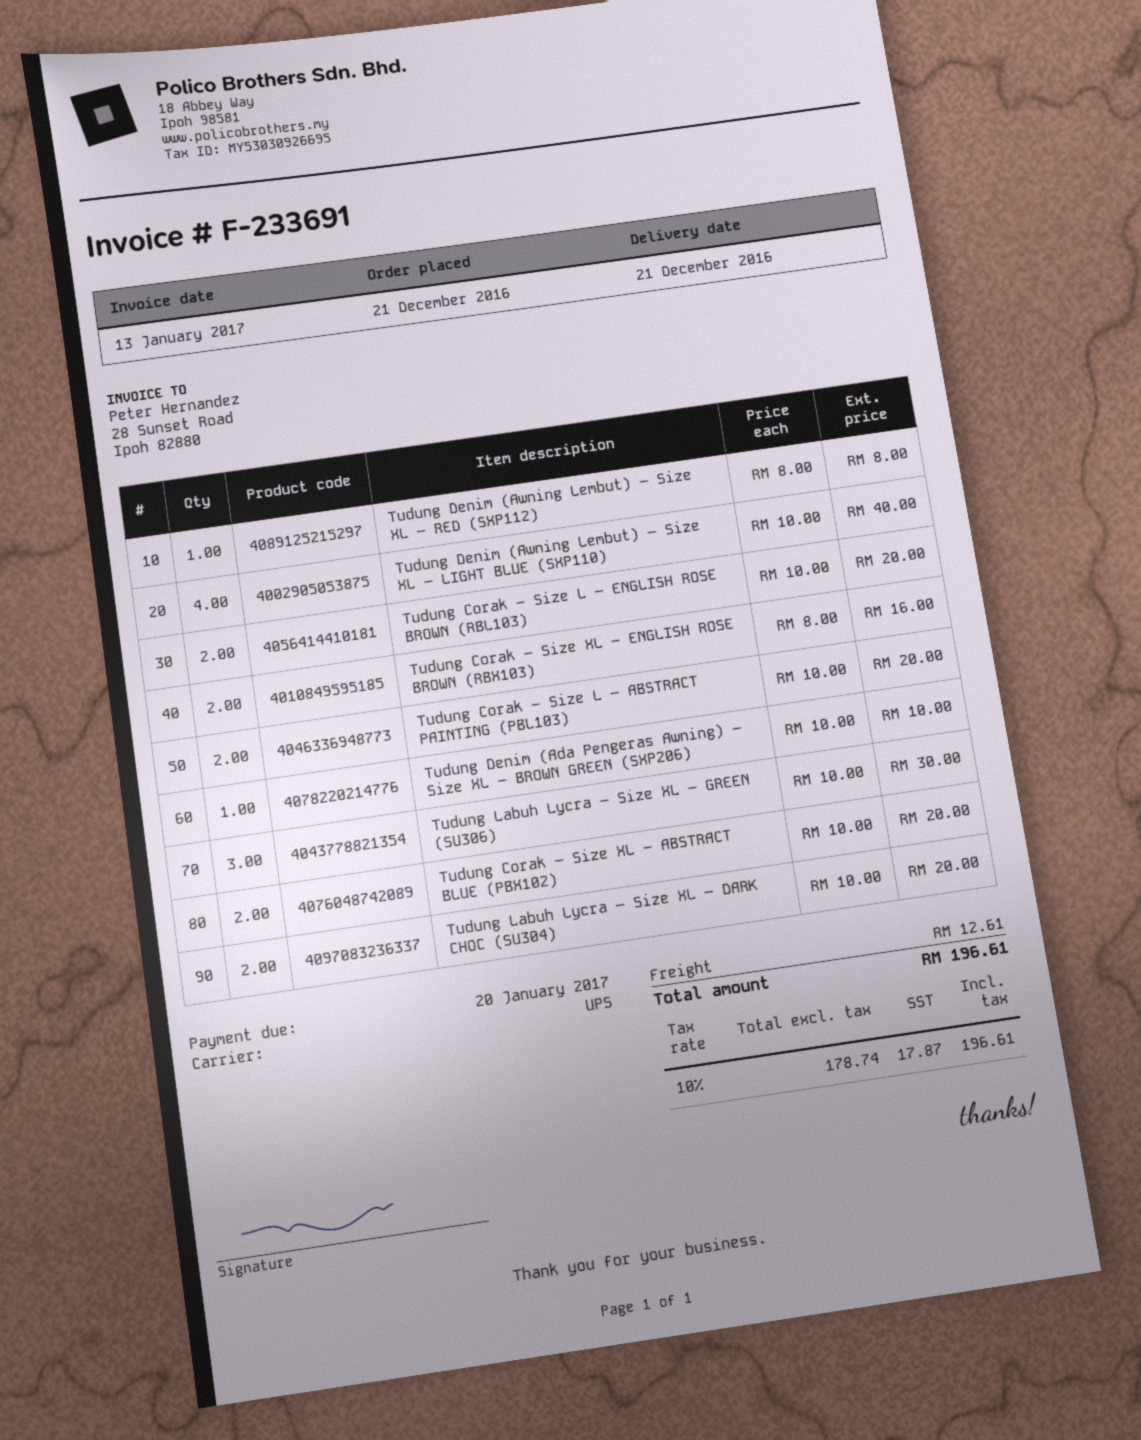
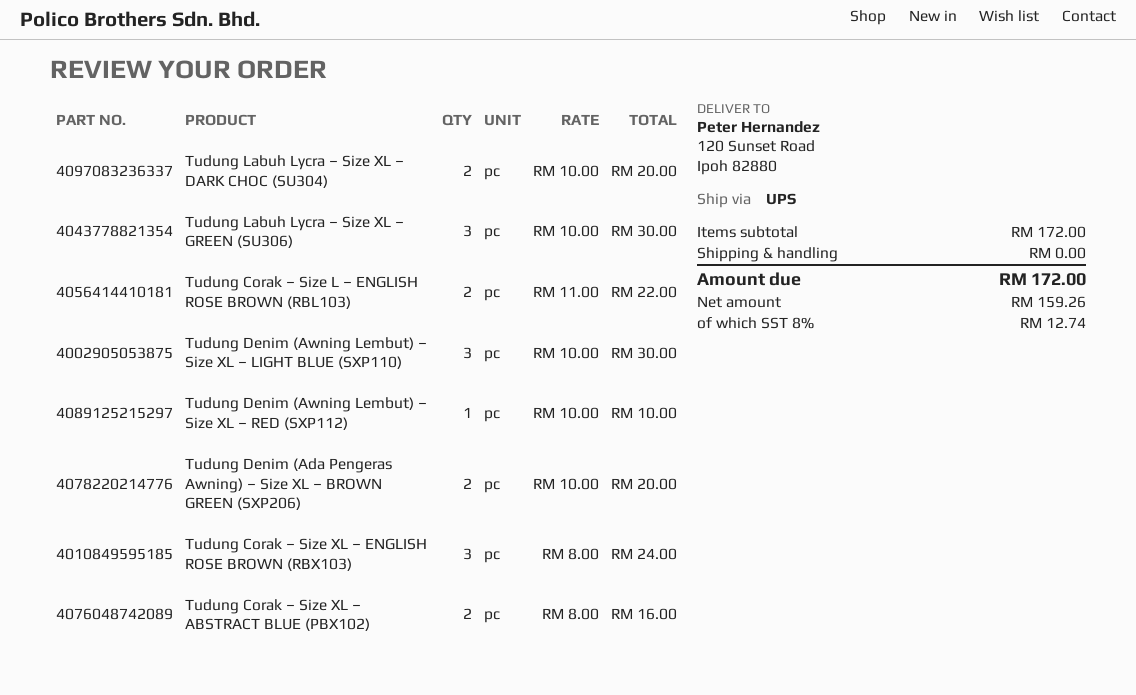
Tudung Denim (Awning Lembut) – Size XL – RED (SXP112): 1 x 8.00 = 8.00 -> 1 x 10.00 = 10.00
Tudung Denim (Awning Lembut) – Size XL – LIGHT BLUE (SXP110): 4 x 10.00 = 40.00 -> 3 x 10.00 = 30.00
Tudung Corak – Size L – ENGLISH ROSE BROWN (RBL103): 2 x 10.00 = 20.00 -> 2 x 11.00 = 22.00
Tudung Corak – Size XL – ENGLISH ROSE BROWN (RBX103): 2 x 8.00 = 16.00 -> 3 x 8.00 = 24.00
Tudung Corak – Size L – ABSTRACT PAINTING (PBL103): 2 x 10.00 = 20.00 -> none
Tudung Denim (Ada Pengeras Awning) – Size XL – BROWN GREEN (SXP206): 1 x 10.00 = 10.00 -> 2 x 10.00 = 20.00
Tudung Corak – Size XL – ABSTRACT BLUE (PBX102): 2 x 10.00 = 20.00 -> 2 x 8.00 = 16.00
shipping: 12.61 -> 0.00
net: 178.74 -> 159.26
tax: 10% = 17.87 -> 8% = 12.74
total: 196.61 -> 172.00

